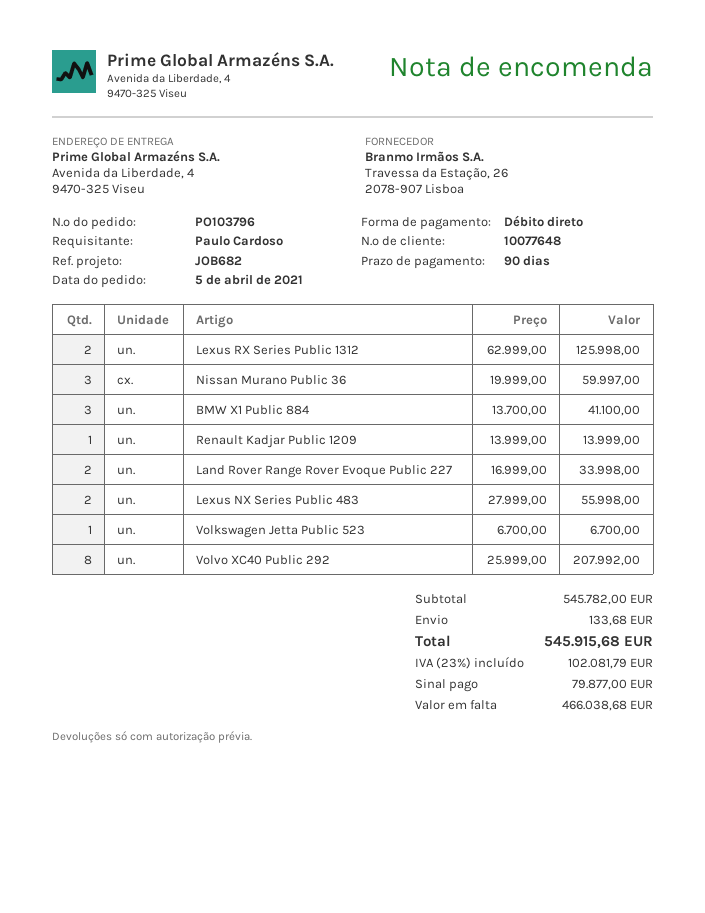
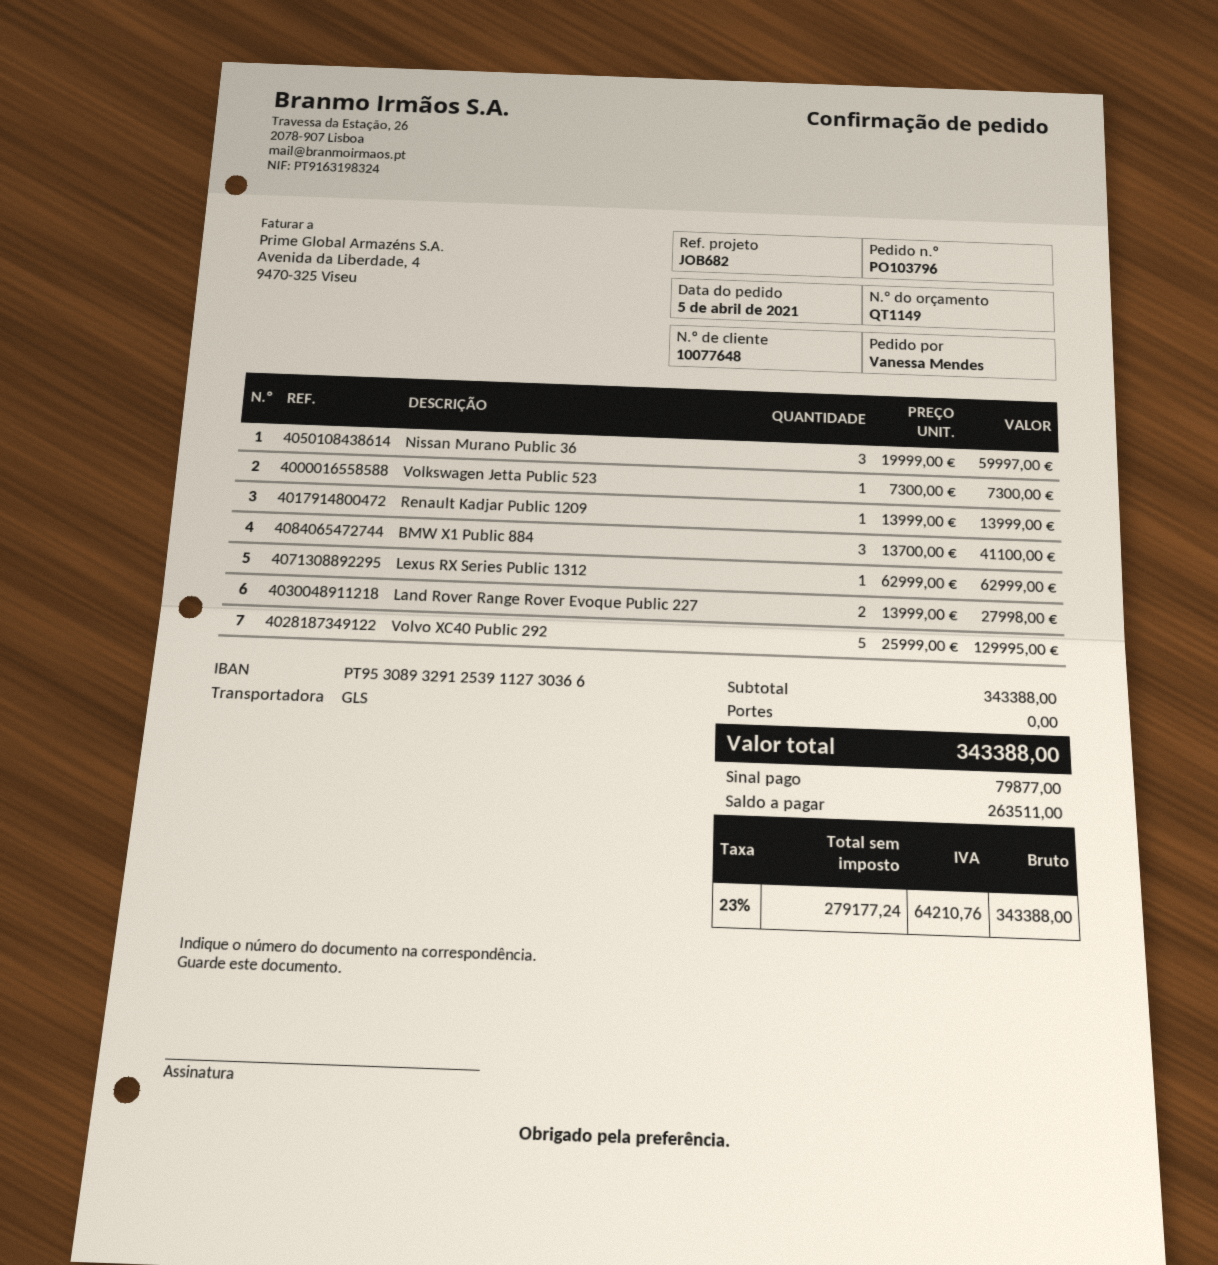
ordered by: Paulo Cardoso -> Vanessa Mendes
Lexus RX Series Public 1312: 2 x 62999.00 = 125998.00 -> 1 x 62999.00 = 62999.00
Land Rover Range Rover Evoque Public 227: 2 x 16999.00 = 33998.00 -> 2 x 13999.00 = 27998.00
Lexus NX Series Public 483: 2 x 27999.00 = 55998.00 -> none
Volkswagen Jetta Public 523: 1 x 6700.00 = 6700.00 -> 1 x 7300.00 = 7300.00
Volvo XC40 Public 292: 8 x 25999.00 = 207992.00 -> 5 x 25999.00 = 129995.00
subtotal: 545782.00 -> 343388.00
shipping: 133.68 -> 0.00
tax: 23% = 102081.79 -> 23% = 64210.76
total: 545915.68 -> 343388.00
balance: 466038.68 -> 263511.00

